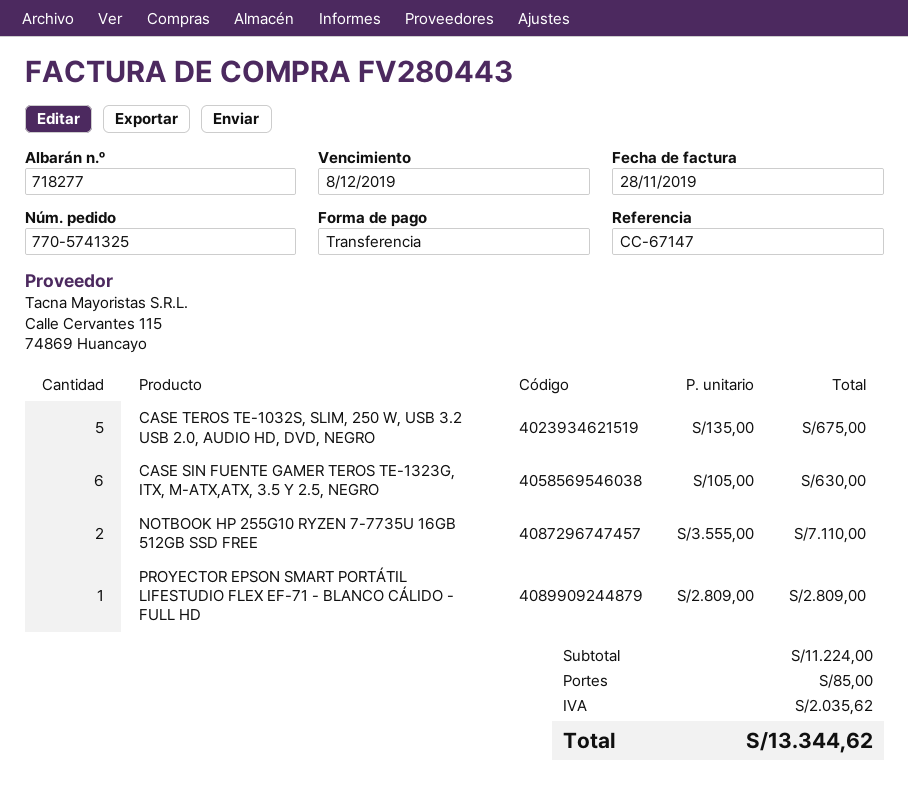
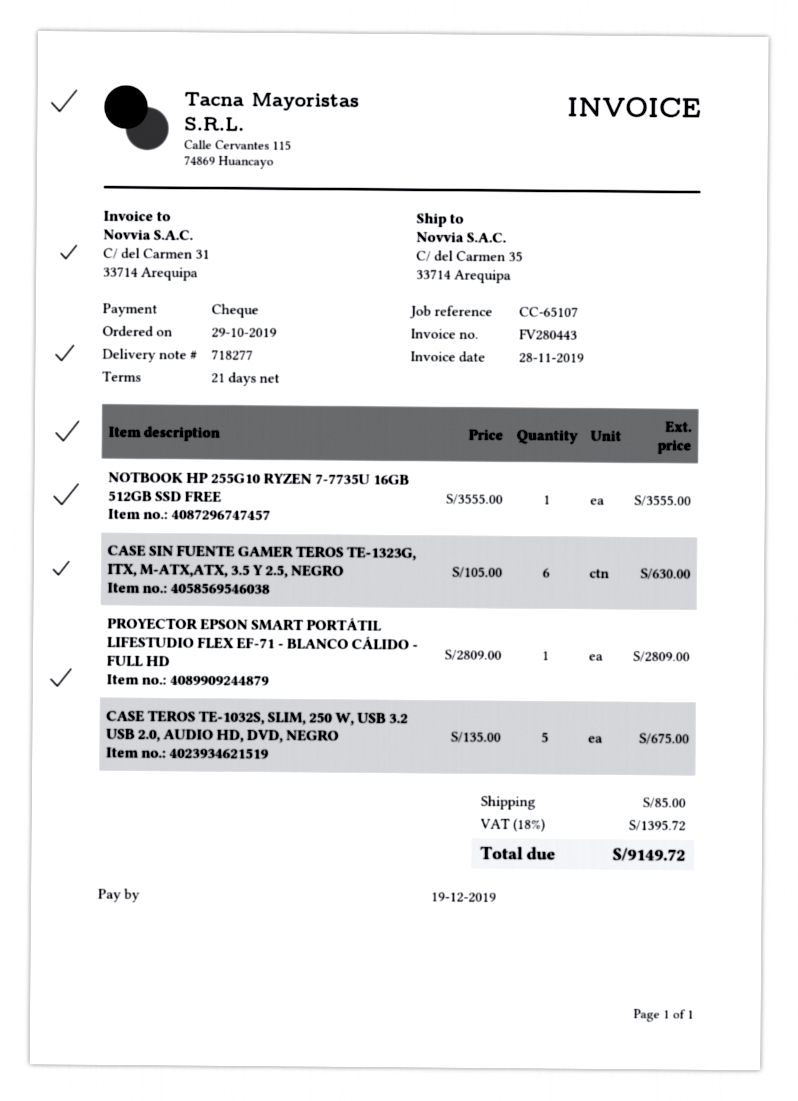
due date: 2019-12-08 -> 2019-12-19
reference: CC-67147 -> CC-65107
payment method: bank transfer -> cheque
NOTBOOK HP 255G10 RYZEN 7-7735U 16GB 512GB SSD FREE: 2 x 3555.00 = 7110.00 -> 1 x 3555.00 = 3555.00
tax: 2035.62 -> 1395.72
total: 13344.62 -> 9149.72

